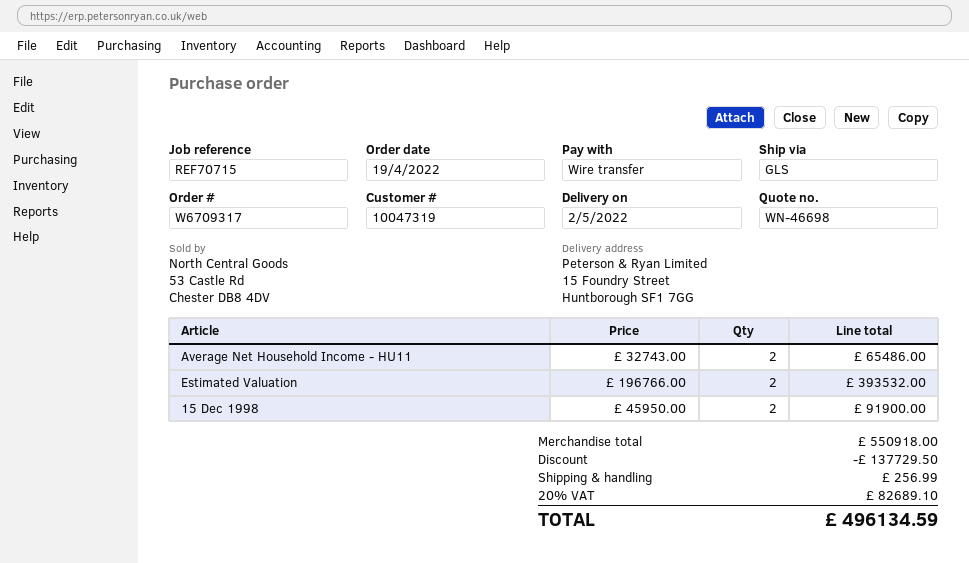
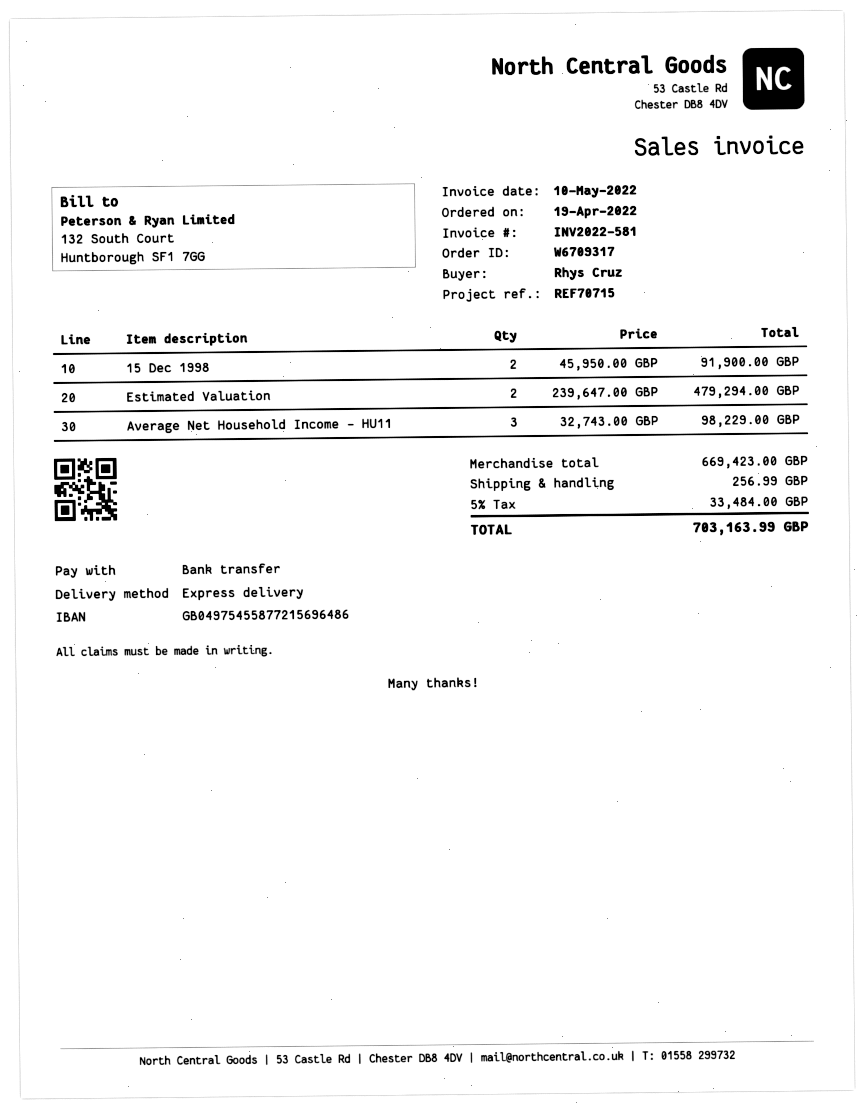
shipping method: GLS -> express
Average Net Household Income - HU11: 2 x 32743.00 = 65486.00 -> 3 x 32743.00 = 98229.00
Estimated Valuation: 2 x 196766.00 = 393532.00 -> 2 x 239647.00 = 479294.00
subtotal: 550918.00 -> 669423.00
discount: 137729.50 -> none
tax: 20% = 82689.10 -> 5% = 33484.00
total: 496134.59 -> 703163.99

